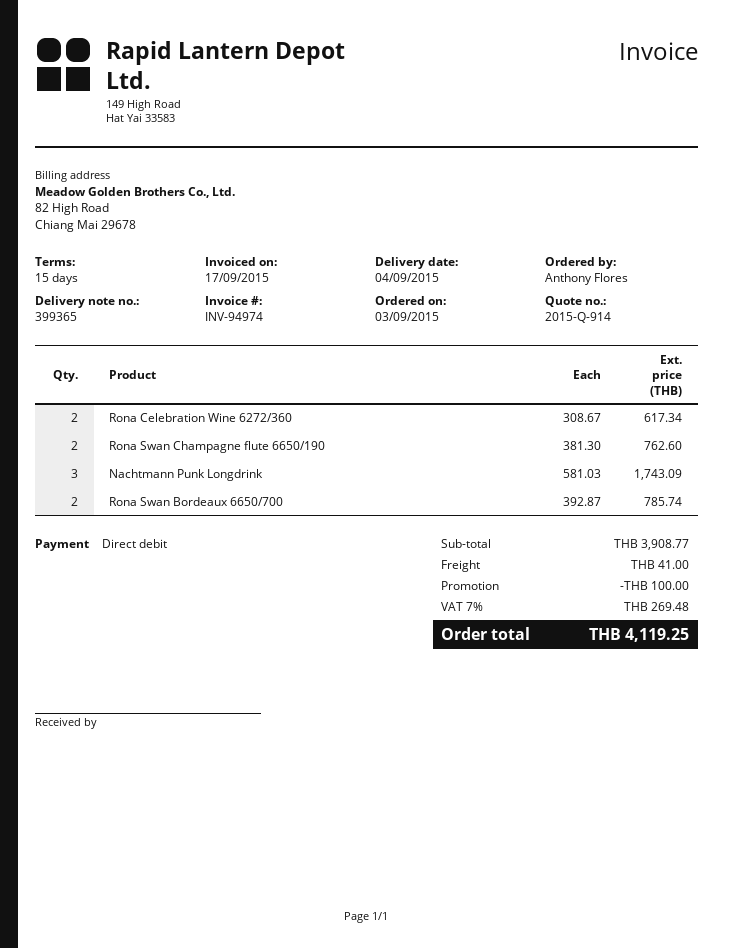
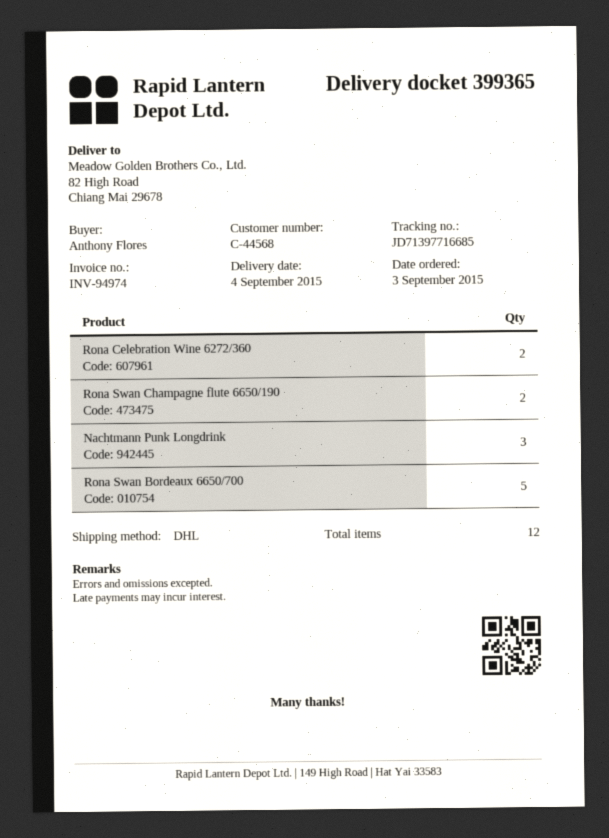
Rona Swan Bordeaux 6650/700: 2 -> 5

